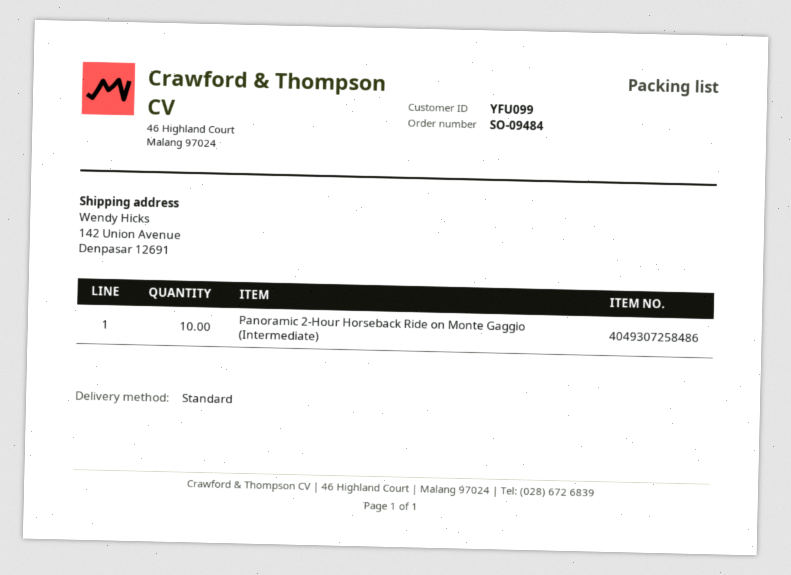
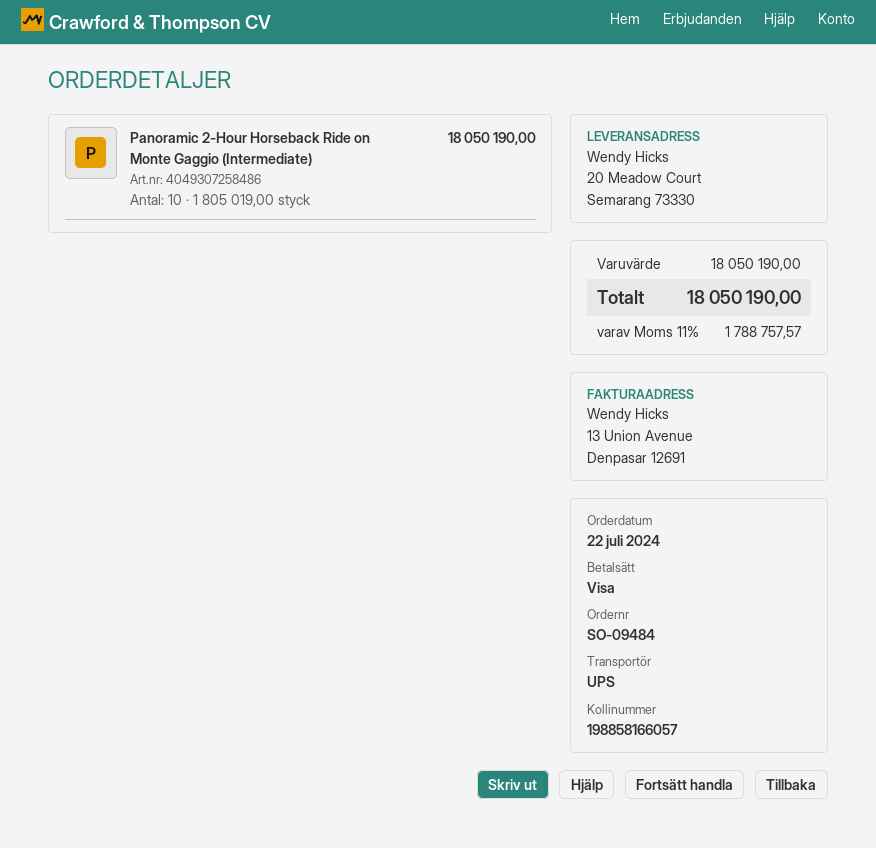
shipping method: standard -> UPS
ship to: 142 Union Avenue, Denpasar 12691 -> 20 Meadow Court, Semarang 73330

